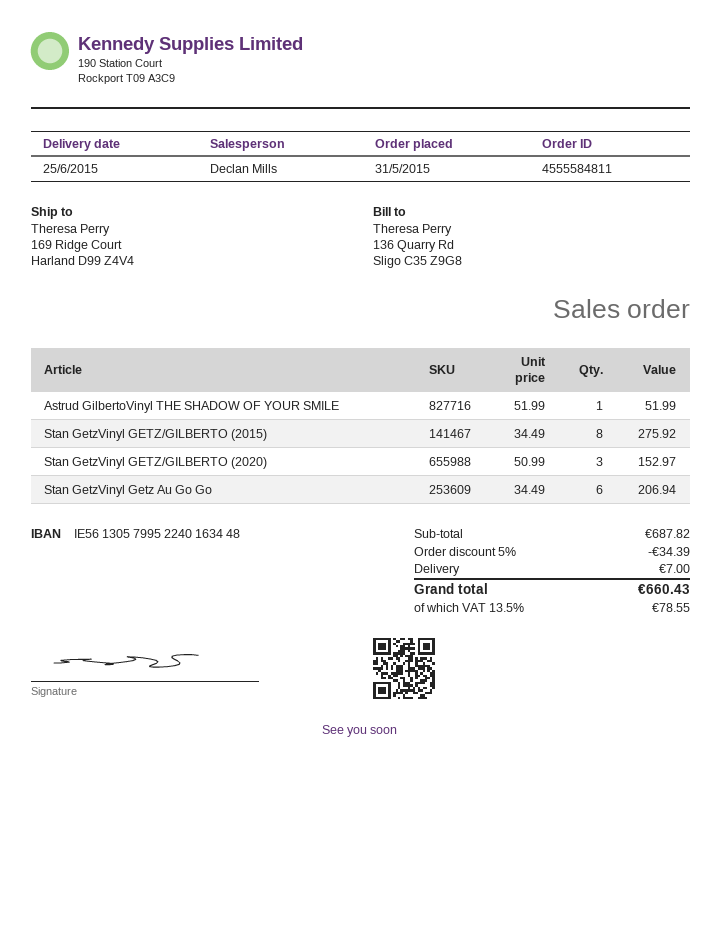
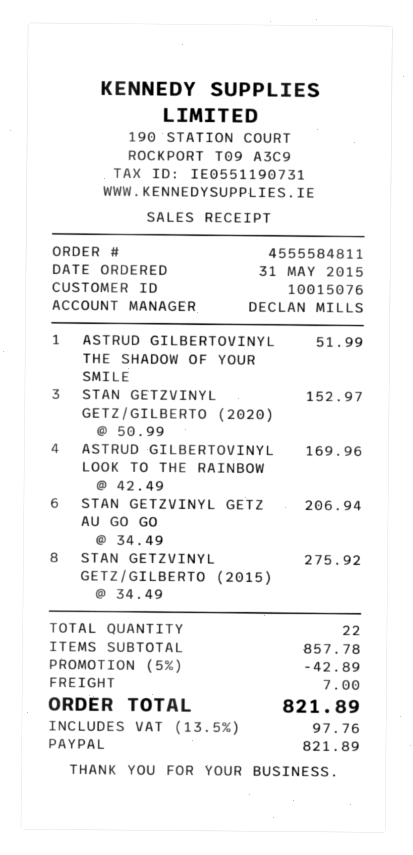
ASTRUD GILBERTOVINYL LOOK TO THE RAINBOW: none -> 4 x 42.49 = 169.96
subtotal: 687.82 -> 857.78
discount: 5% = 34.39 -> 5% = 42.89
tax: 13.5% = 78.55 -> 13.5% = 97.76
total: 660.43 -> 821.89

